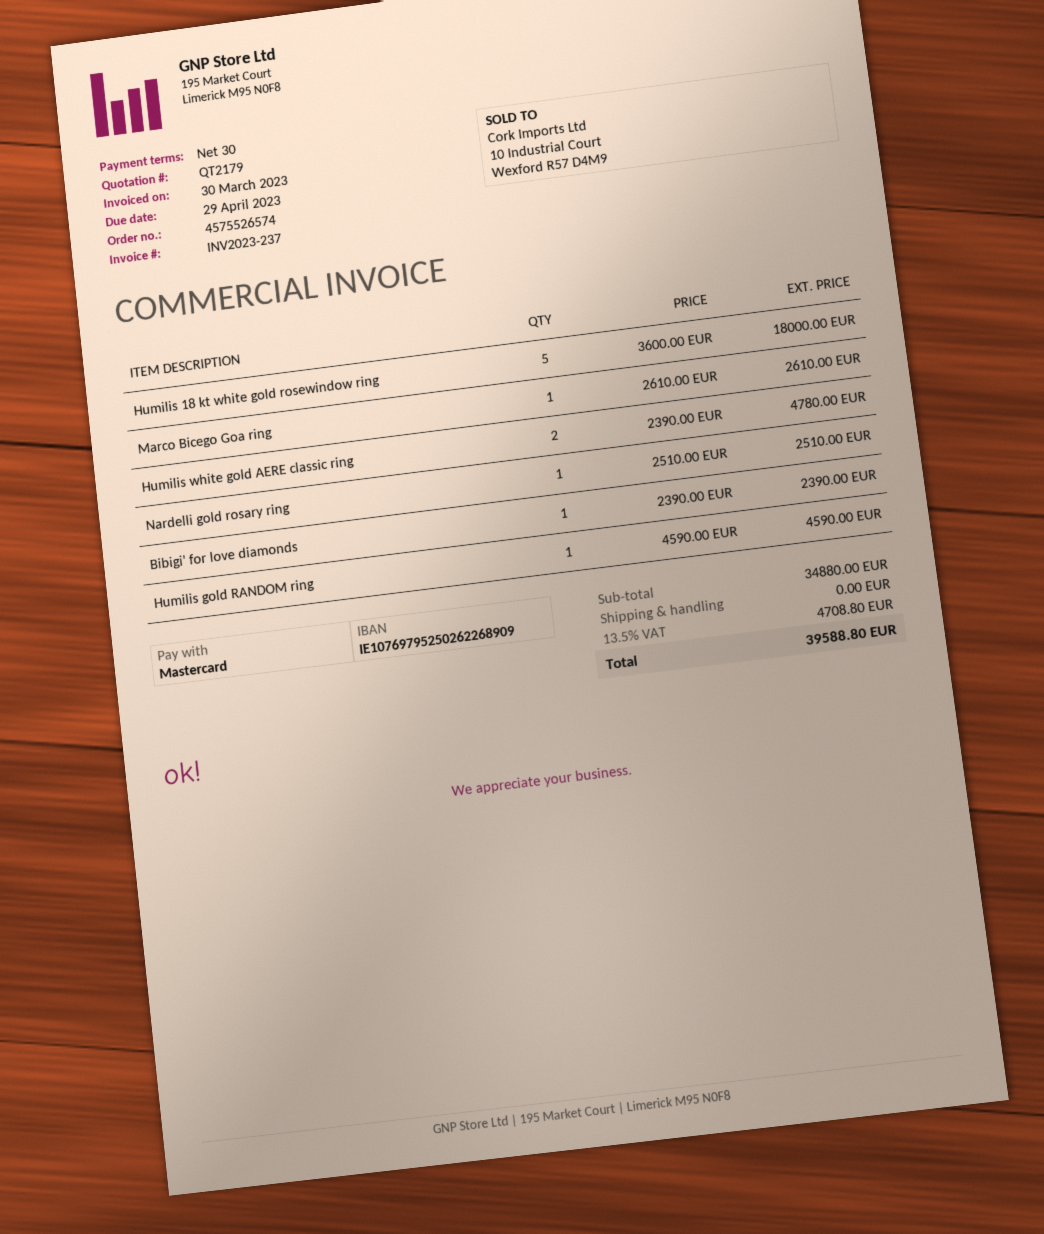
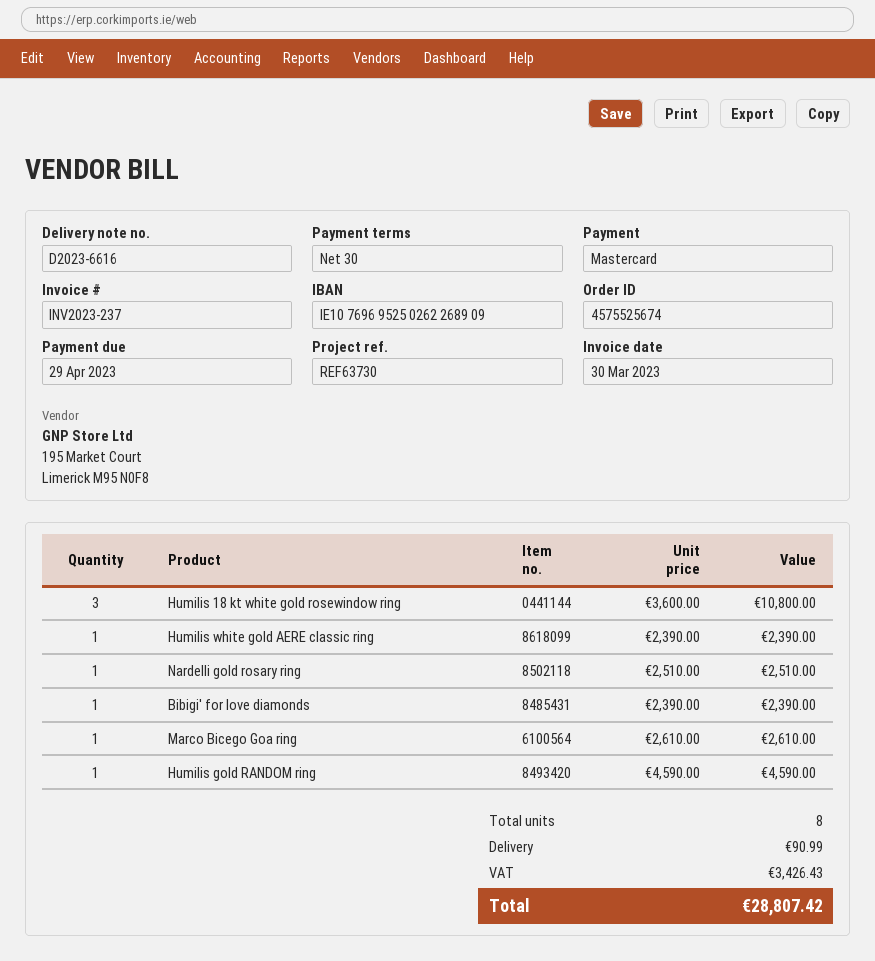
order number: 4575526574 -> 4575525674
bank account: IE10769795250262268909 -> IE10769695250262268909
Humilis 18 kt white gold rosewindow ring: 5 x 3600.00 = 18000.00 -> 3 x 3600.00 = 10800.00
Humilis white gold AERE classic ring: 2 x 2390.00 = 4780.00 -> 1 x 2390.00 = 2390.00
shipping: 0.00 -> 90.99
tax: 4708.80 -> 3426.43
total: 39588.80 -> 28807.42

